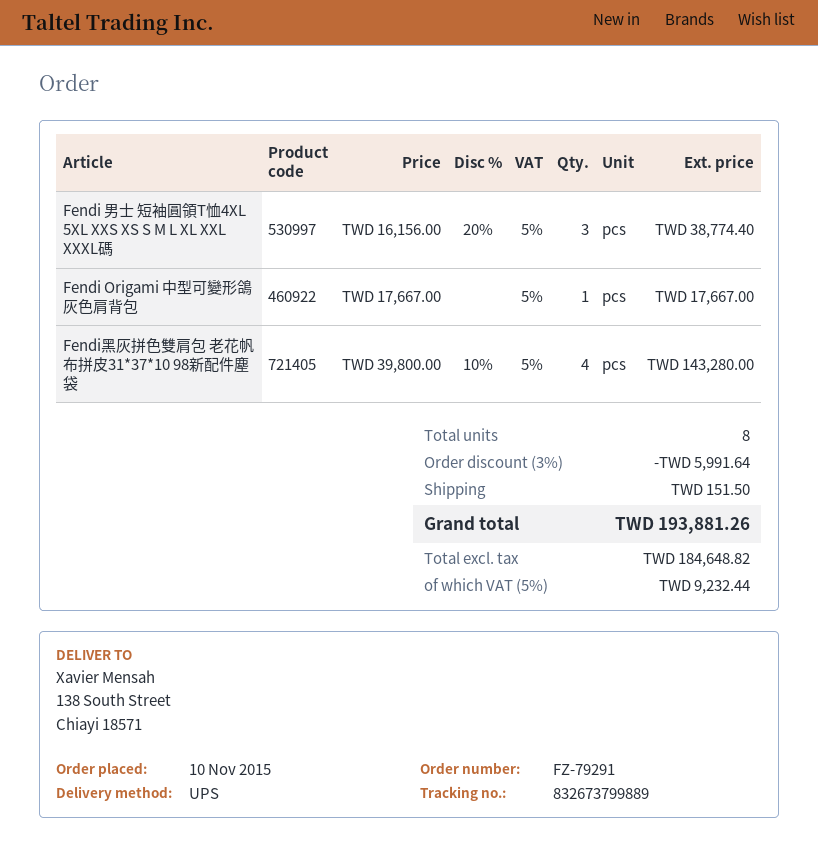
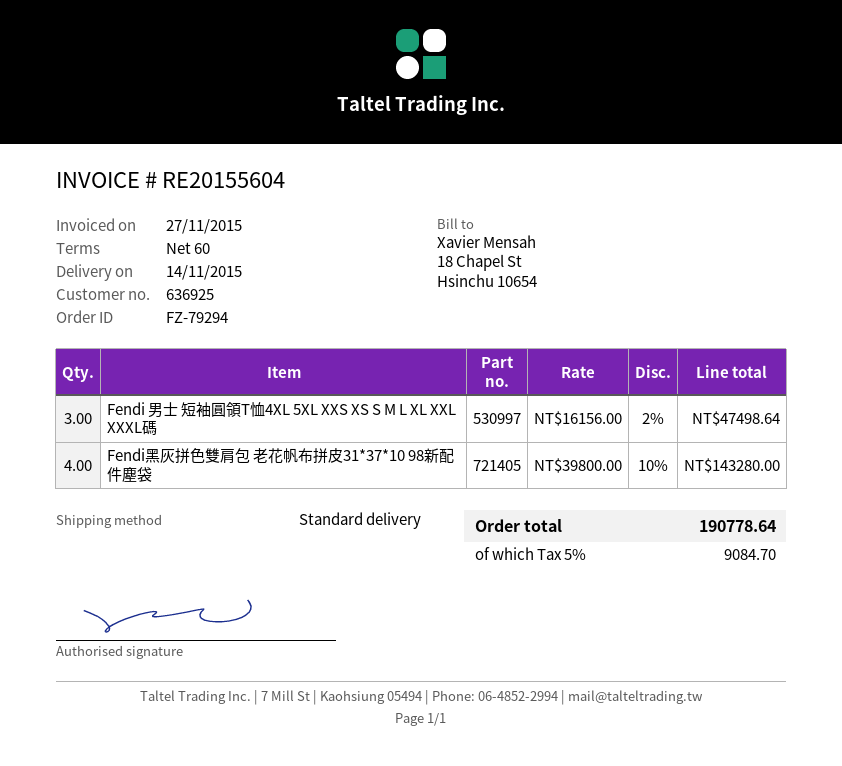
order number: FZ-79291 -> FZ-79294
shipping method: UPS -> standard
Fendi 男士 短袖圓領T恤4XL 5XL XXS XS S M L XL XXL XXXL碼: 3 x 16156.00 - 20% = 38774.40 -> 3 x 16156.00 - 2% = 47498.64
Fendi Origami 中型可變形鴿灰色肩背包: 1 x 17667.00 = 17667.00 -> none
discount: 3% = 5991.64 -> none
shipping: 151.50 -> none
tax: 5% = 9232.44 -> 5% = 9084.70
total: 193881.26 -> 190778.64

